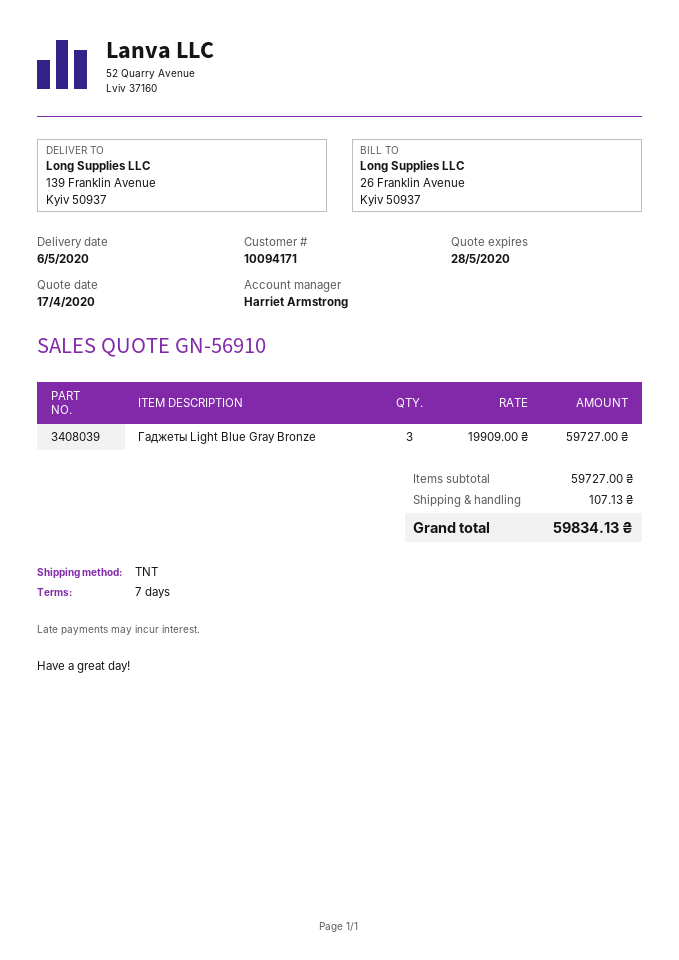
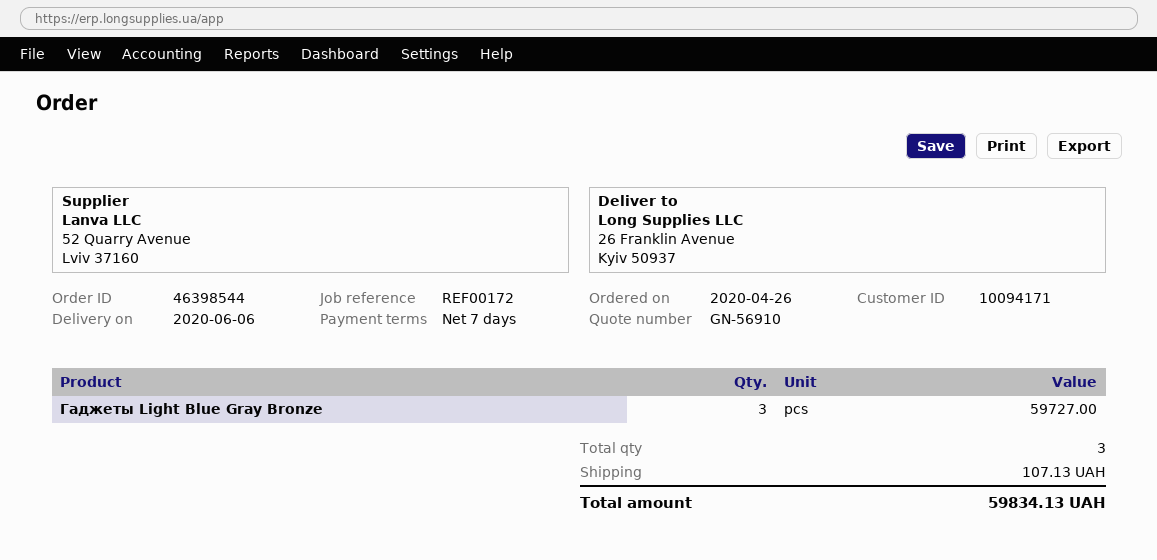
delivery date: 2020-05-06 -> 2020-06-06
ship to: 139 Franklin Avenue, Kyiv 50937 -> 26 Franklin Avenue, Kyiv 50937

